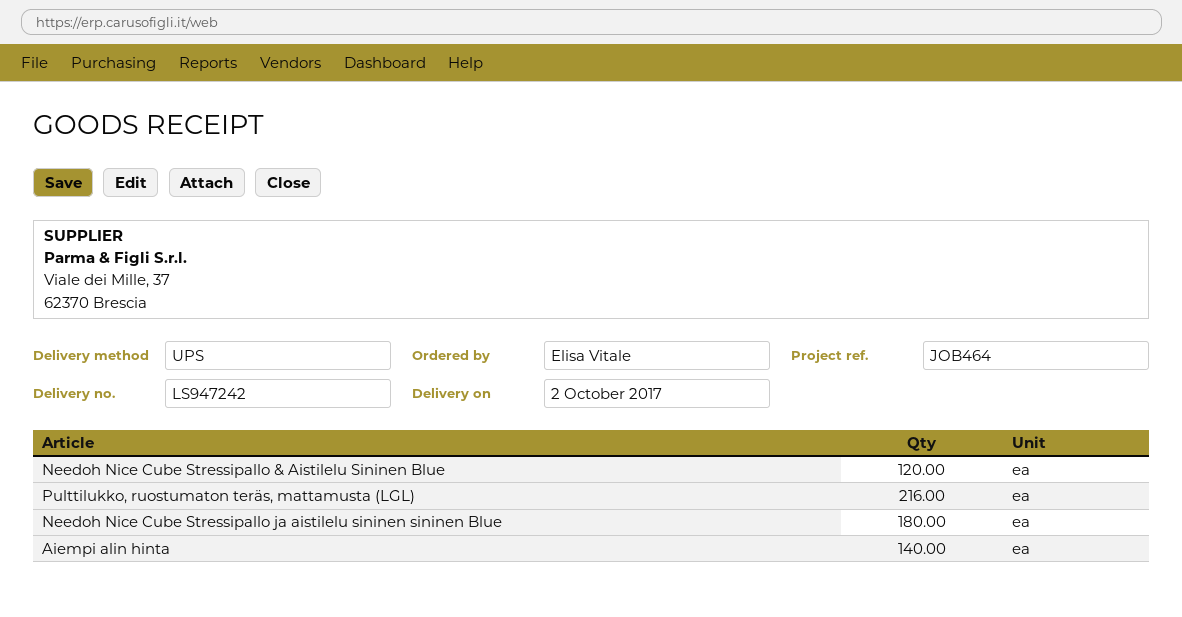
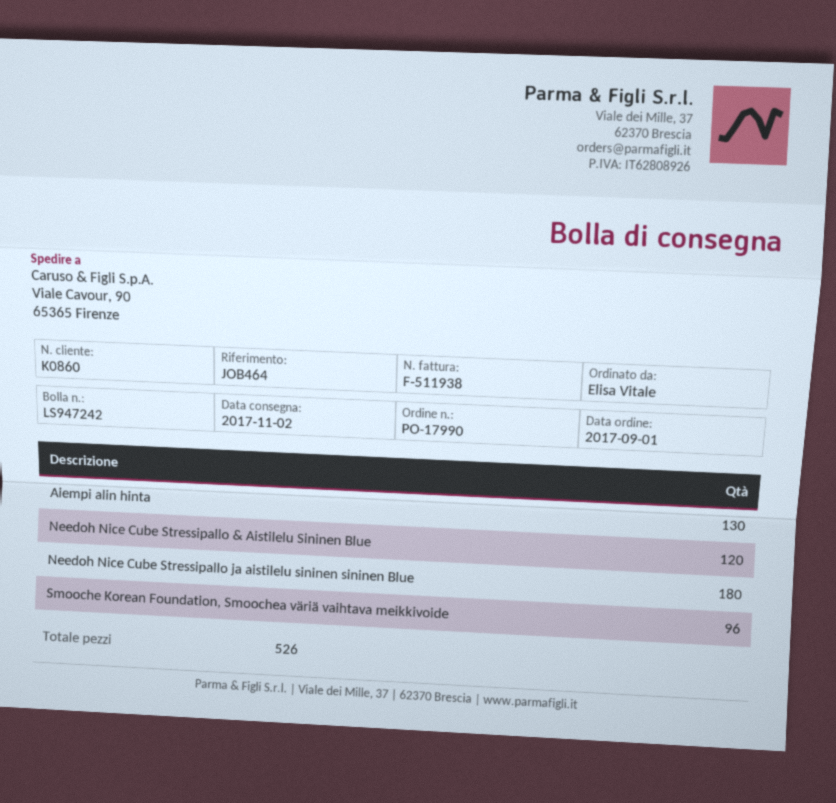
delivery date: 2017-10-02 -> 2017-11-02
Pulttilukko, ruostumaton teräs, mattamusta (LGL): 216 -> none
Aiempi alin hinta: 140 -> 130
Smooche Korean Foundation, Smoochea väriä vaihtava meikkivoide: none -> 96

